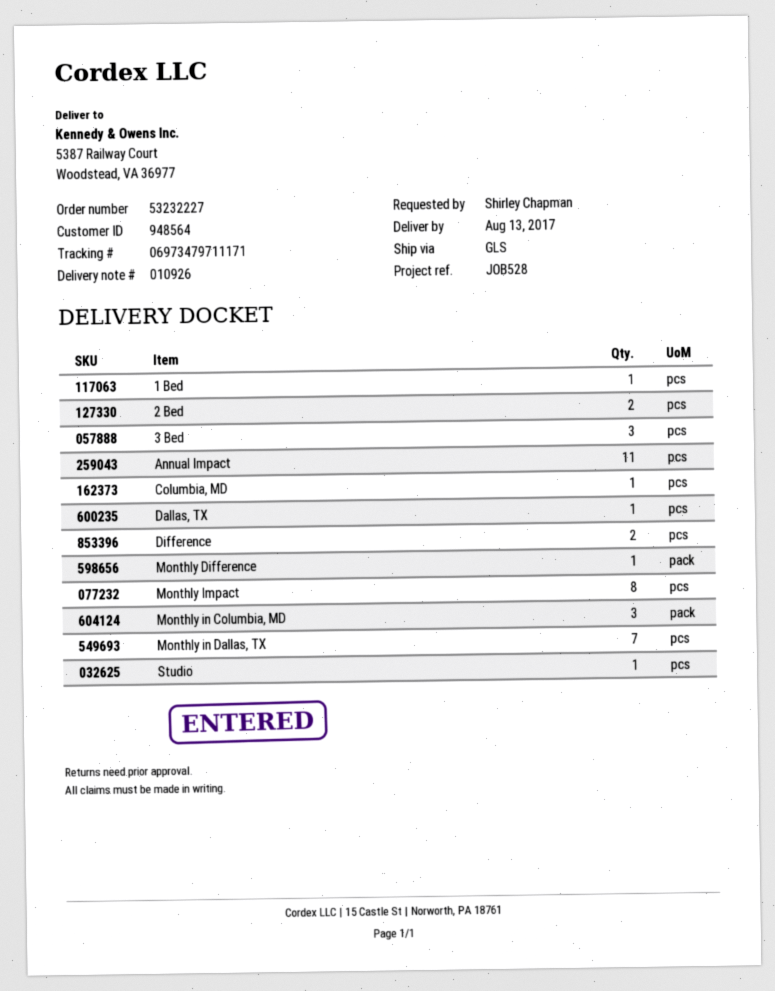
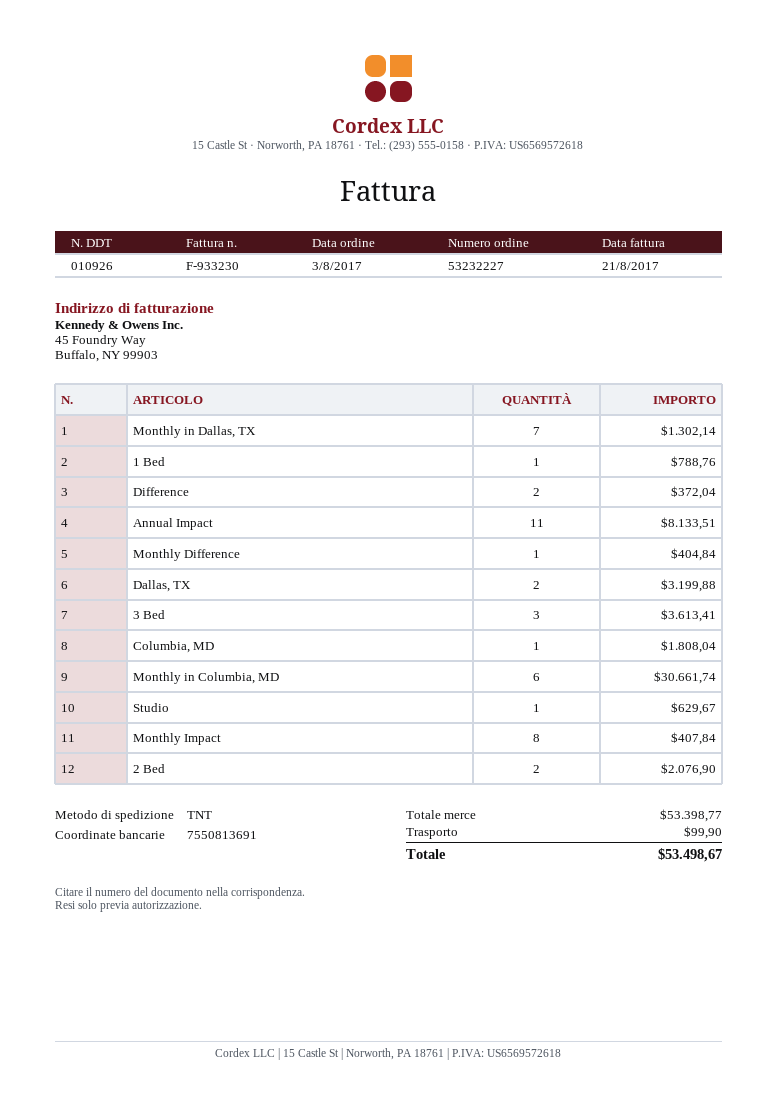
shipping method: GLS -> TNT
Dallas, TX: 1 -> 2
Monthly in Columbia, MD: 3 -> 6

